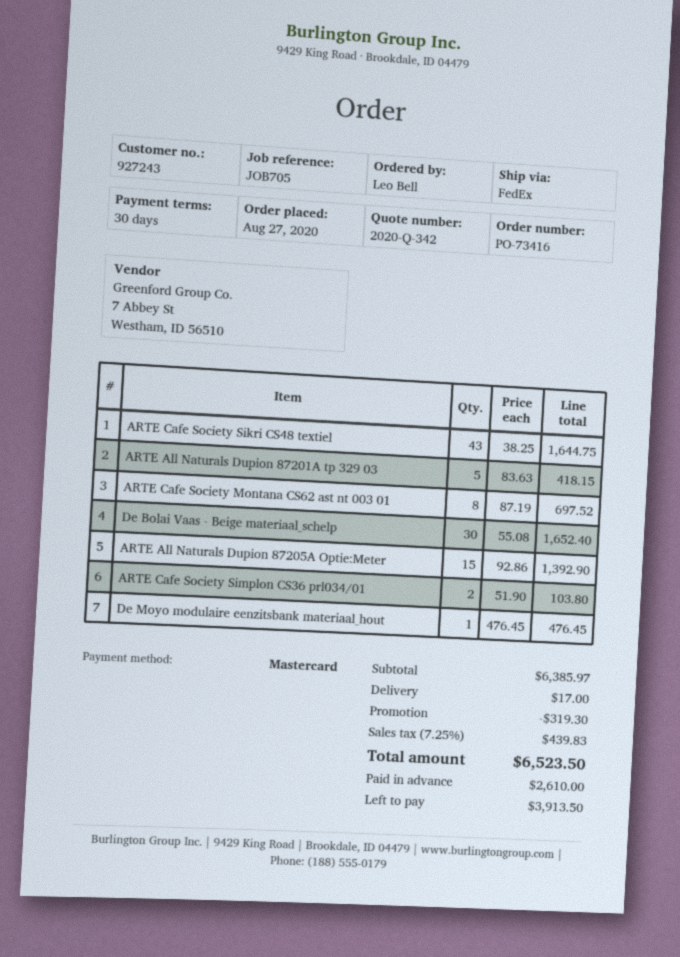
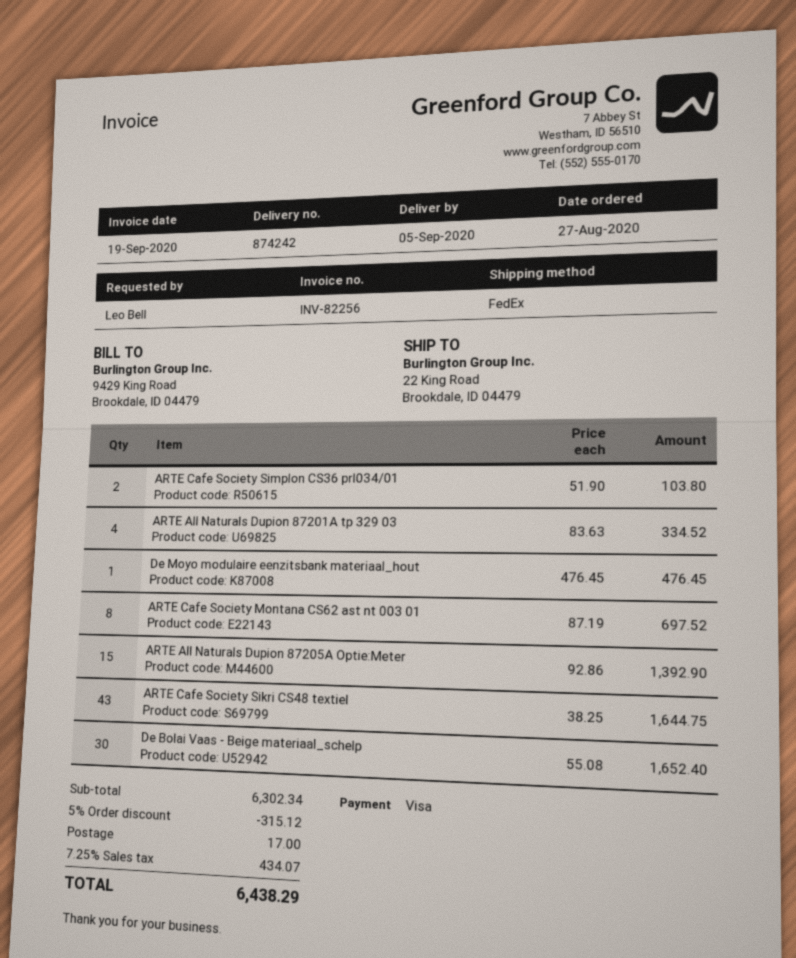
payment method: Mastercard -> Visa
ARTE All Naturals Dupion 87201A tp 329 03: 5 x 83.63 = 418.15 -> 4 x 83.63 = 334.52
subtotal: 6385.97 -> 6302.34
discount: 319.30 -> 315.12
tax: 7.25% = 439.83 -> 7.25% = 434.07
total: 6523.50 -> 6438.29

